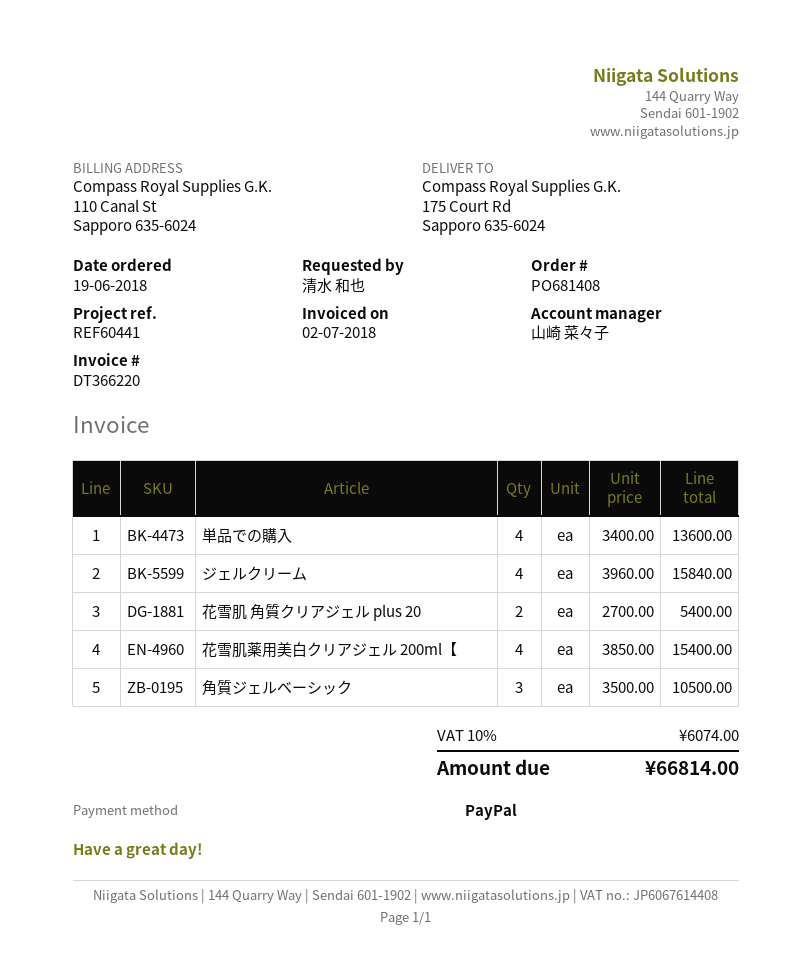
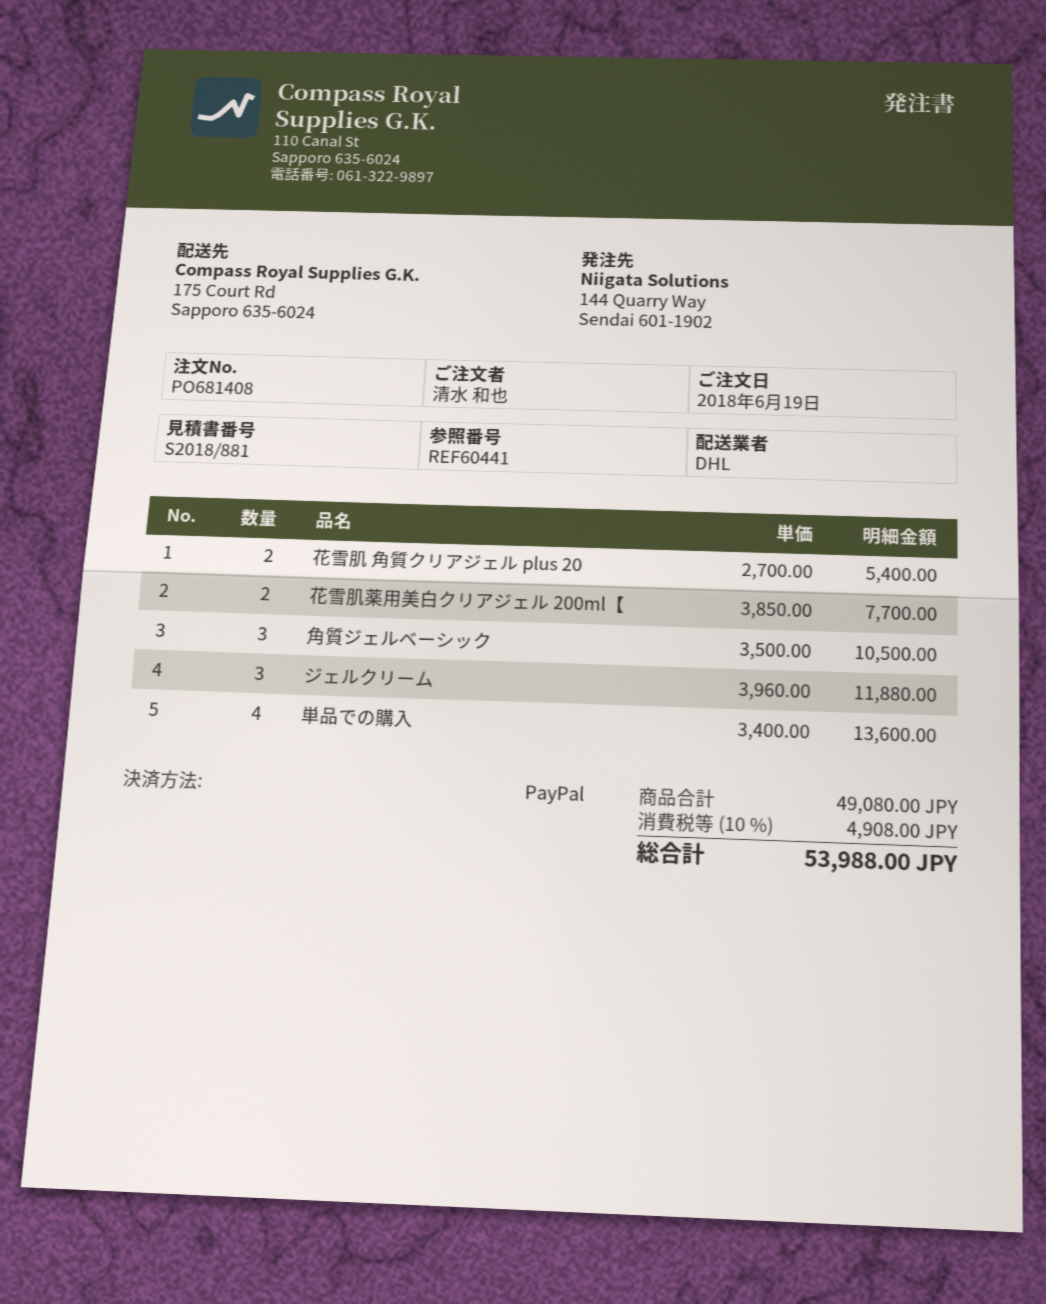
ジェルクリーム: 4 x 3960.00 = 15840.00 -> 3 x 3960.00 = 11880.00
花雪肌薬用美白クリアジェル 200ml【: 4 x 3850.00 = 15400.00 -> 2 x 3850.00 = 7700.00
tax: 10% = 6074.00 -> 10% = 4908.00
total: 66814.00 -> 53988.00

